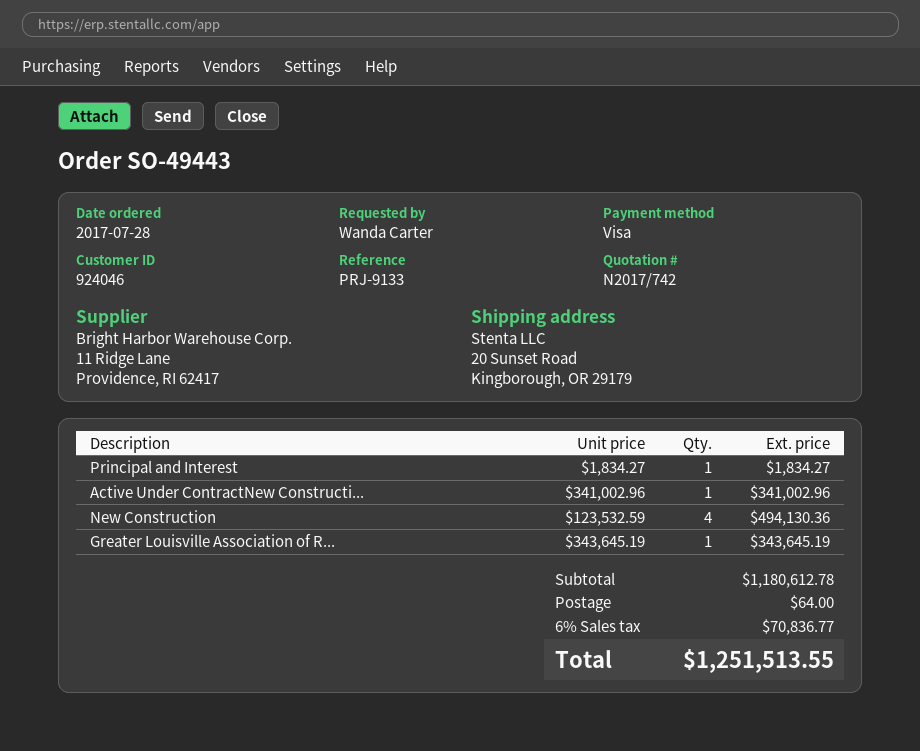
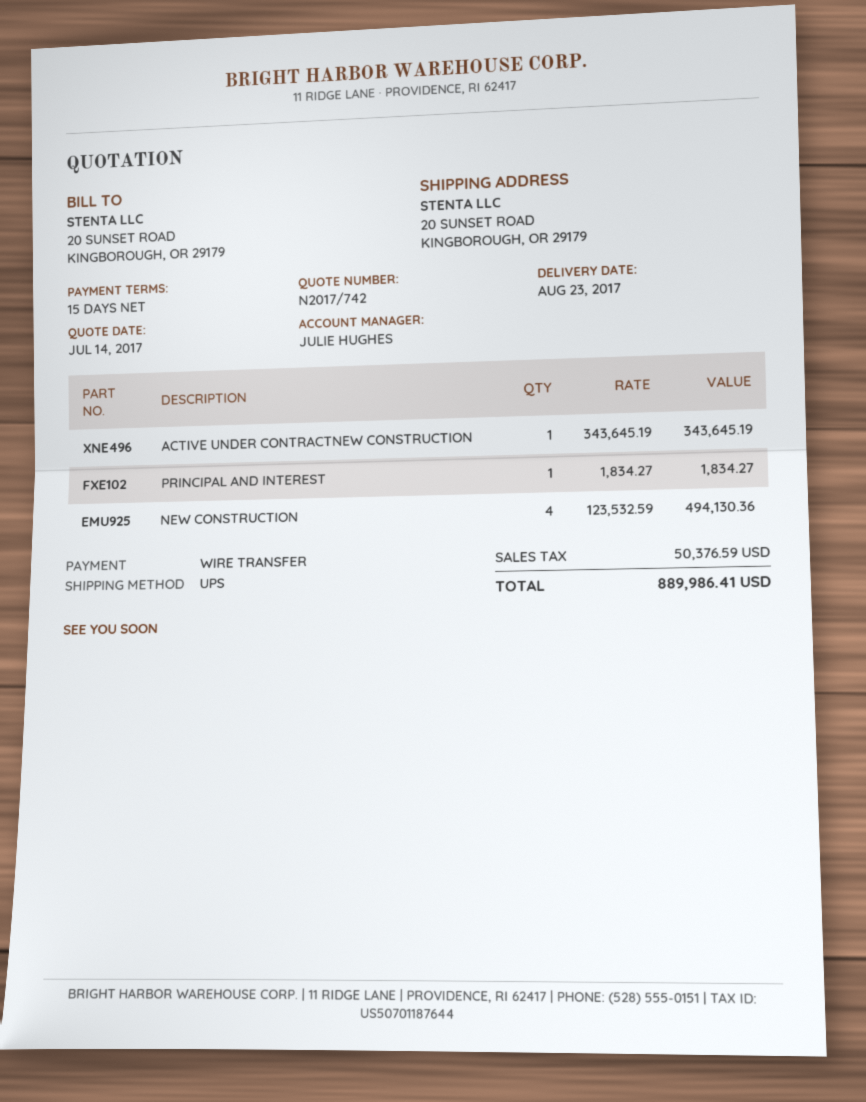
payment method: Visa -> bank transfer
Active Under ContractNew Constructi...: 1 x 341002.96 = 341002.96 -> 1 x 343645.19 = 343645.19
Greater Louisville Association of R...: 1 x 343645.19 = 343645.19 -> none
shipping: 64.00 -> none
tax: 70836.77 -> 50376.59
total: 1251513.55 -> 889986.41

